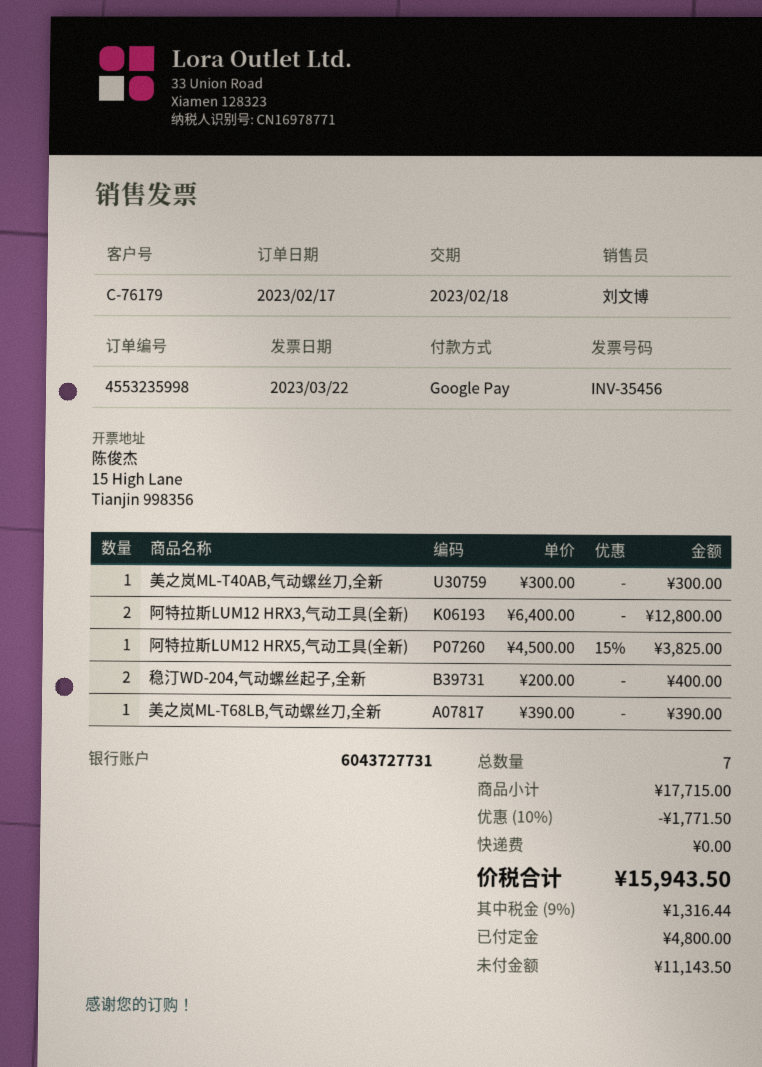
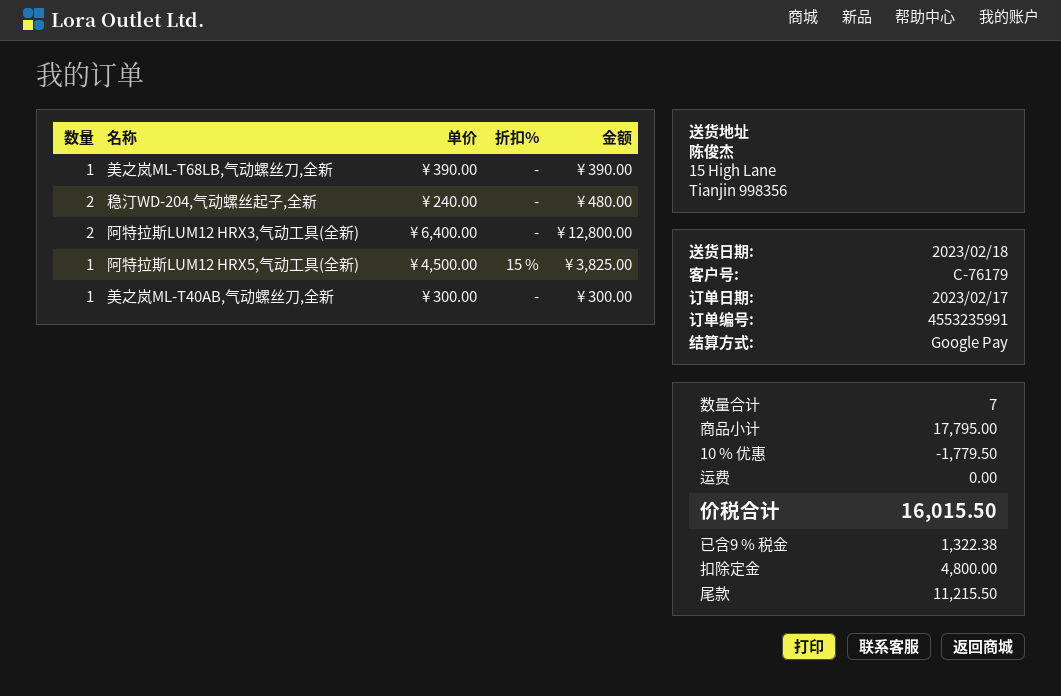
order number: 4553235998 -> 4553235991
稳汀WD-204,气动螺丝起子,全新: 2 x 200.00 = 400.00 -> 2 x 240.00 = 480.00
subtotal: 17715.00 -> 17795.00
discount: 10% = 1771.50 -> 10% = 1779.50
tax: 9% = 1316.44 -> 9% = 1322.38
total: 15943.50 -> 16015.50
balance: 11143.50 -> 11215.50

